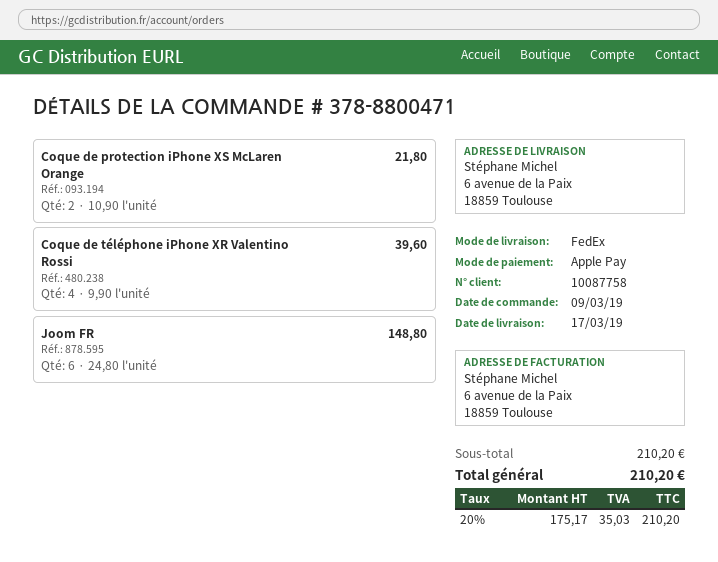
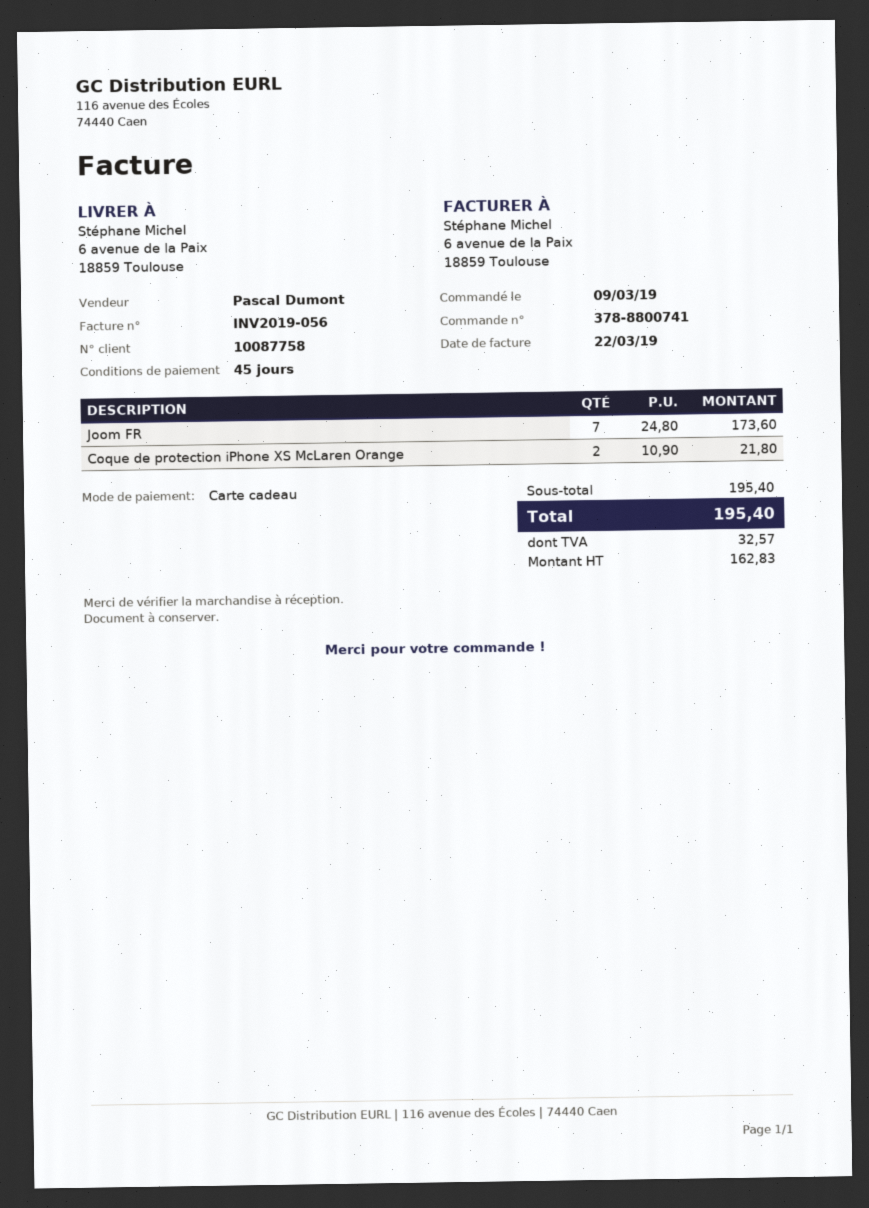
order number: 378-8800471 -> 378-8800741
payment method: Apple Pay -> gift card
Coque de téléphone iPhone XR Valentino Rossi: 4 x 9.90 = 39.60 -> none
Joom FR: 6 x 24.80 = 148.80 -> 7 x 24.80 = 173.60
subtotal: 210.20 -> 195.40
net: 175.17 -> 162.83
tax: 35.03 -> 32.57
total: 210.20 -> 195.40

